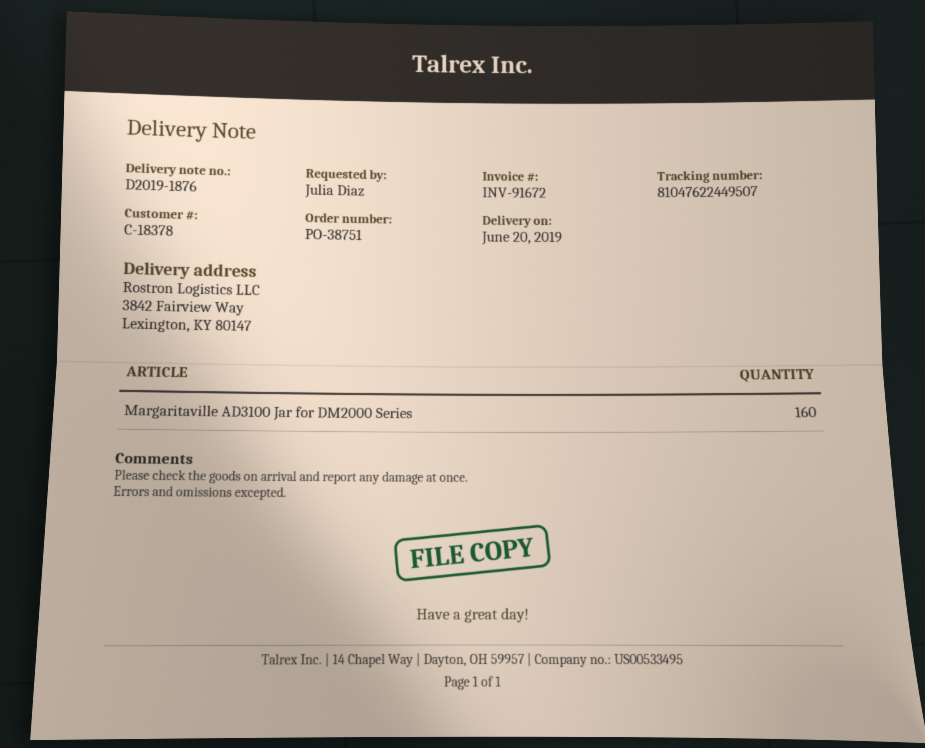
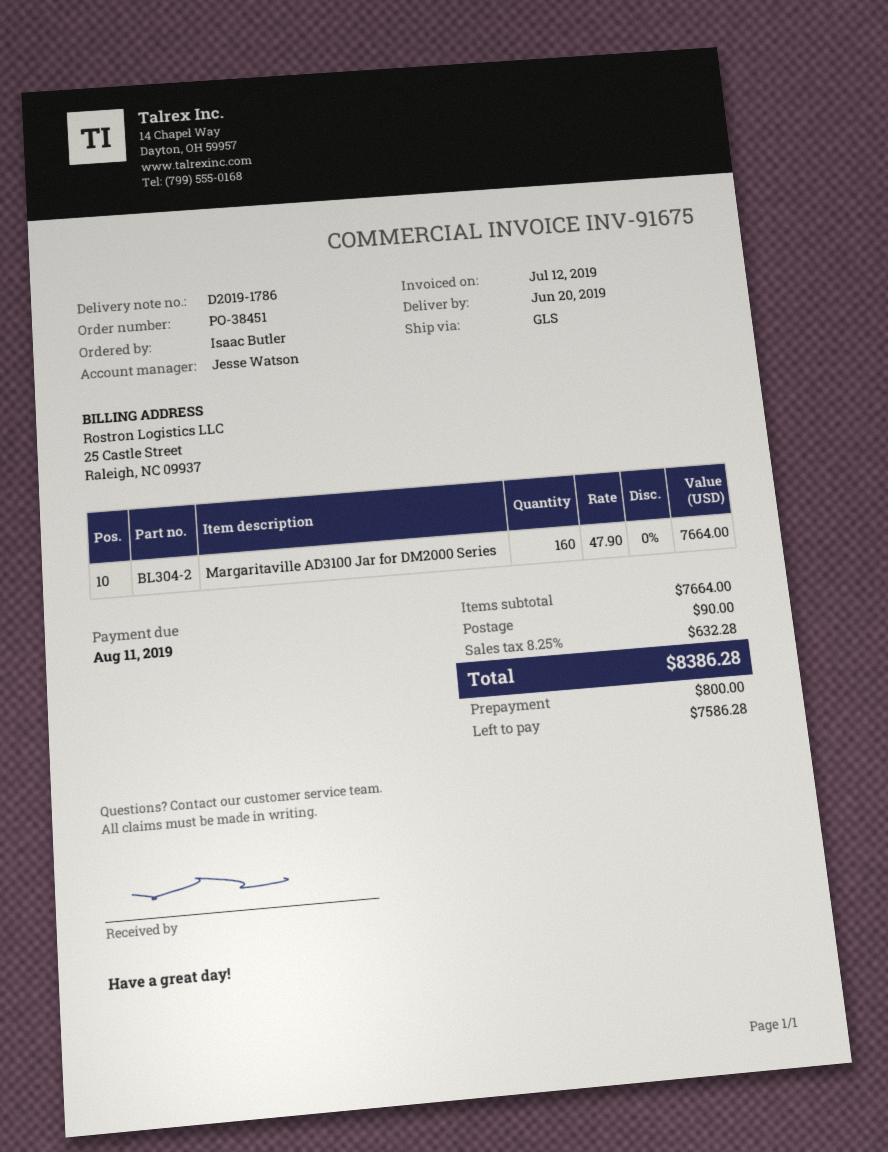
order number: PO-38751 -> PO-38451
delivery note number: D2019-1876 -> D2019-1786
invoice number: INV-91672 -> INV-91675
ordered by: Julia Diaz -> Isaac Butler

